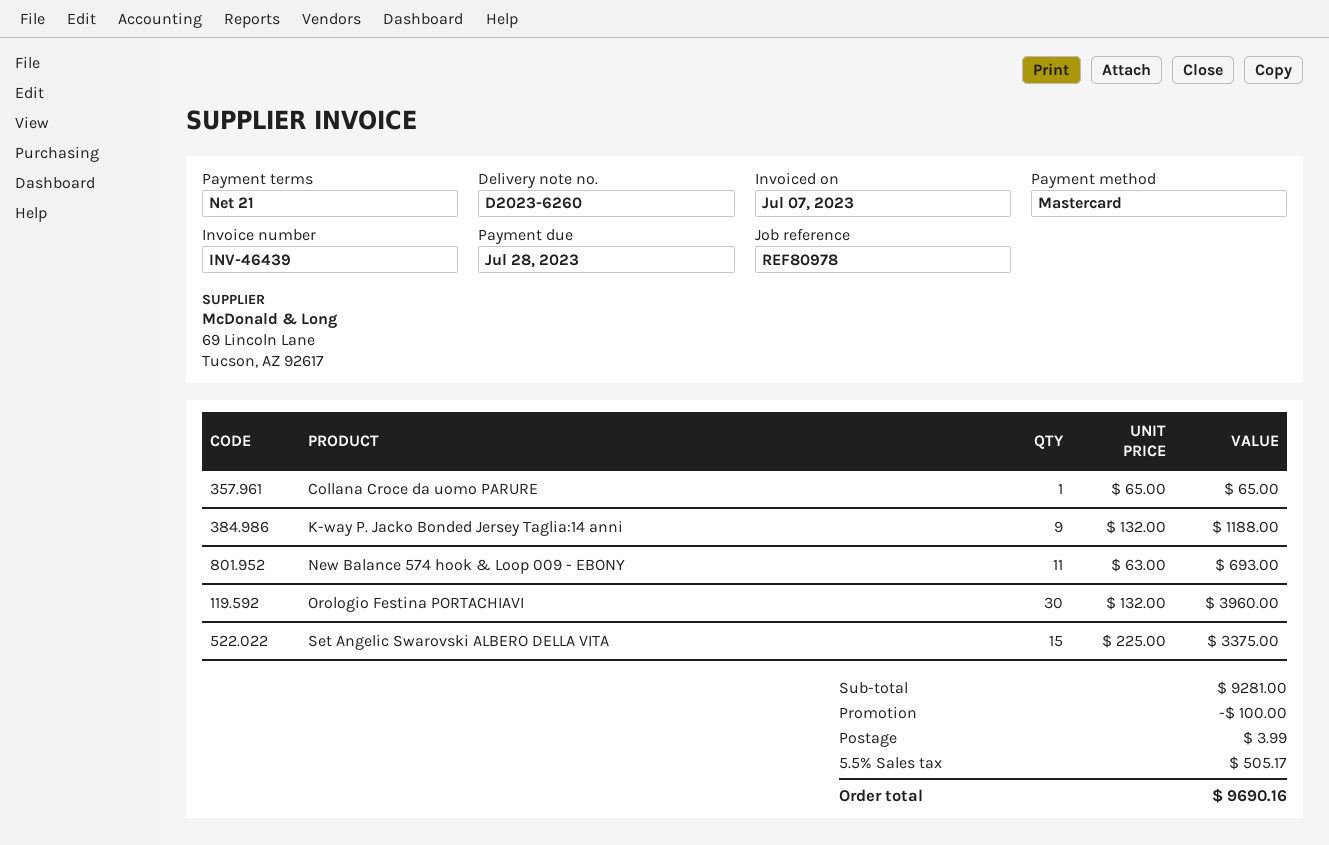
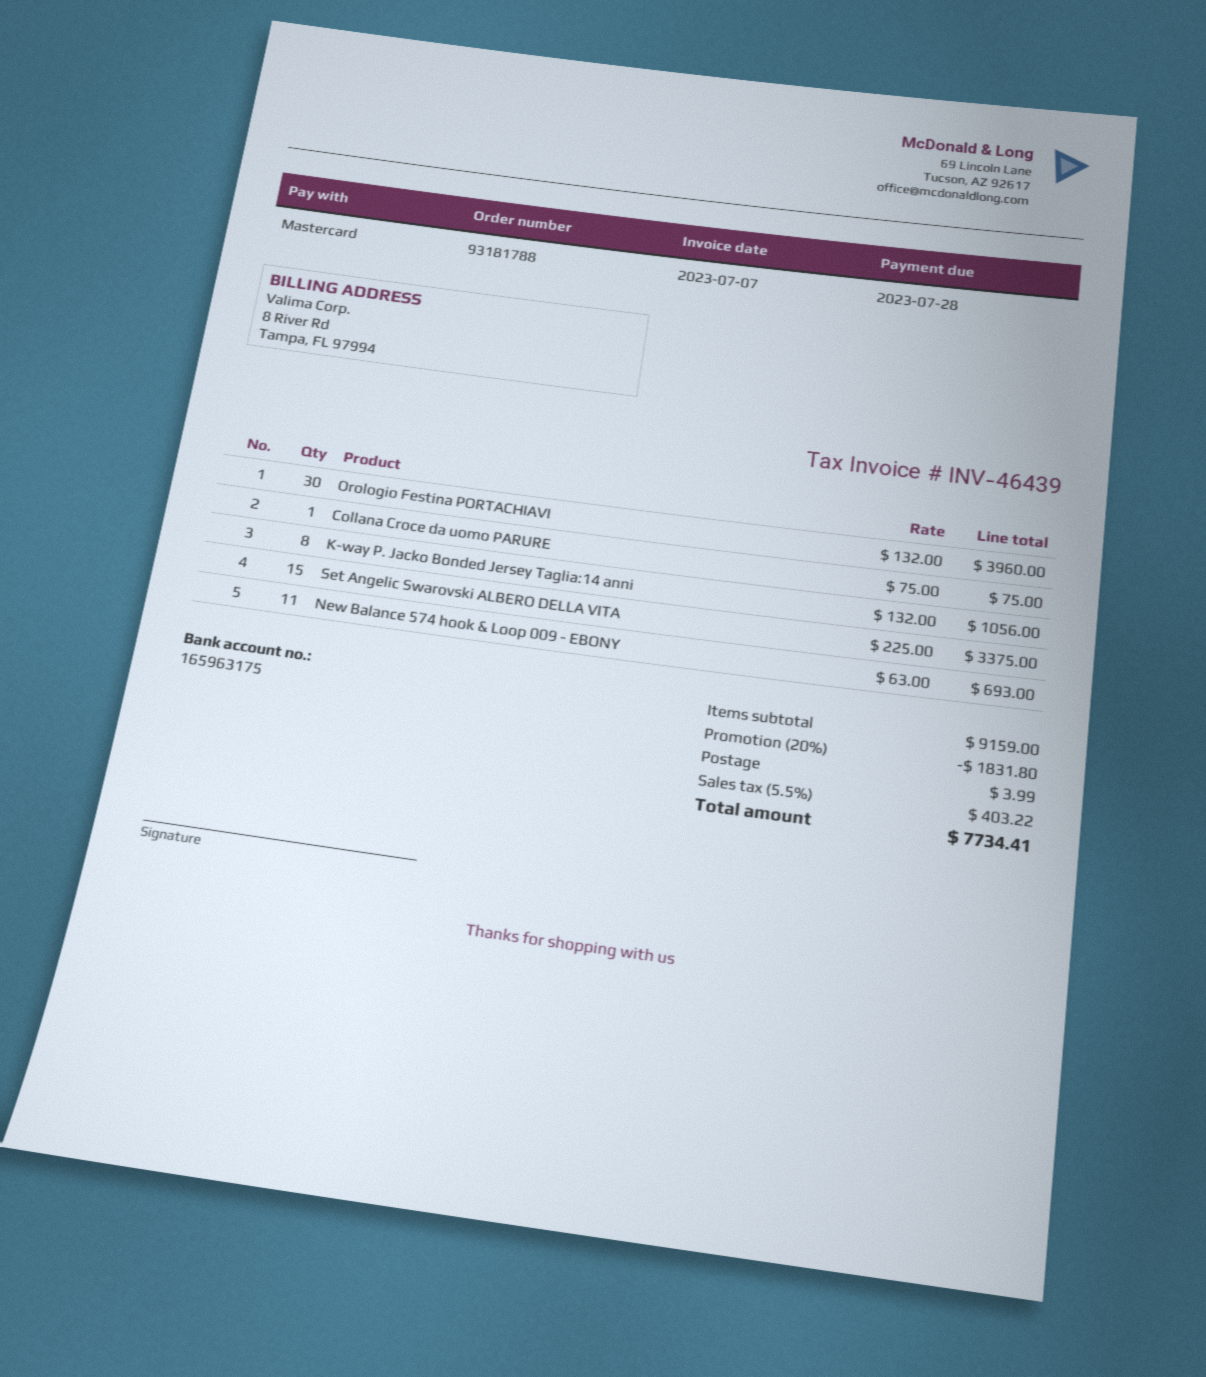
Collana Croce da uomo PARURE: 1 x 65.00 = 65.00 -> 1 x 75.00 = 75.00
K-way P. Jacko Bonded Jersey Taglia:14 anni: 9 x 132.00 = 1188.00 -> 8 x 132.00 = 1056.00
subtotal: 9281.00 -> 9159.00
discount: 100.00 -> 1831.80
tax: 5.5% = 505.17 -> 5.5% = 403.22
total: 9690.16 -> 7734.41

